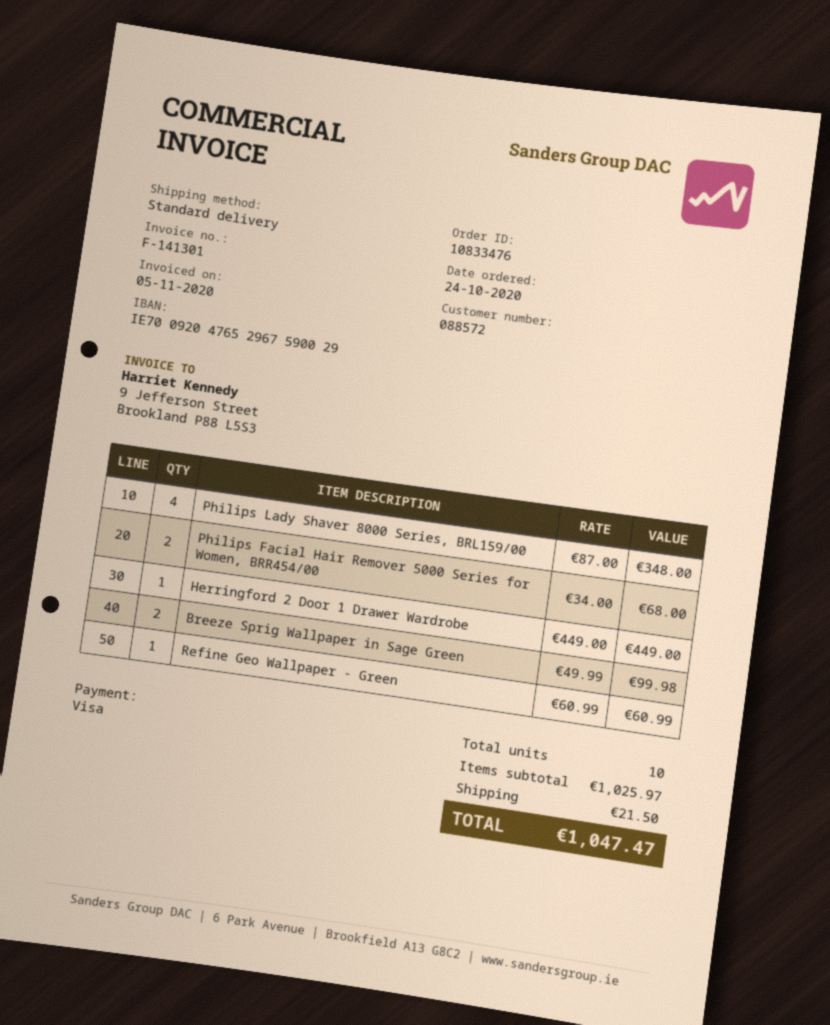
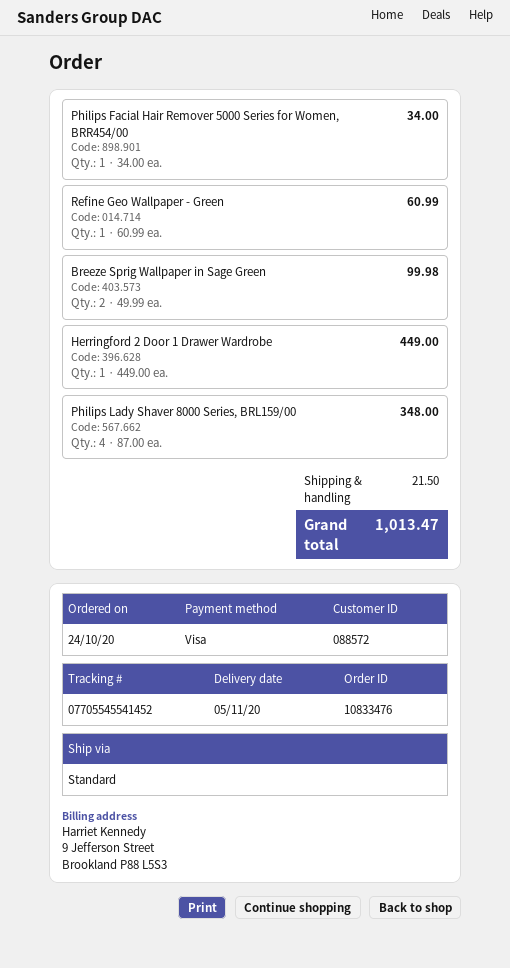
Philips Facial Hair Remover 5000 Series for Women, BRR454/00: 2 x 34.00 = 68.00 -> 1 x 34.00 = 34.00
total: 1047.47 -> 1013.47

